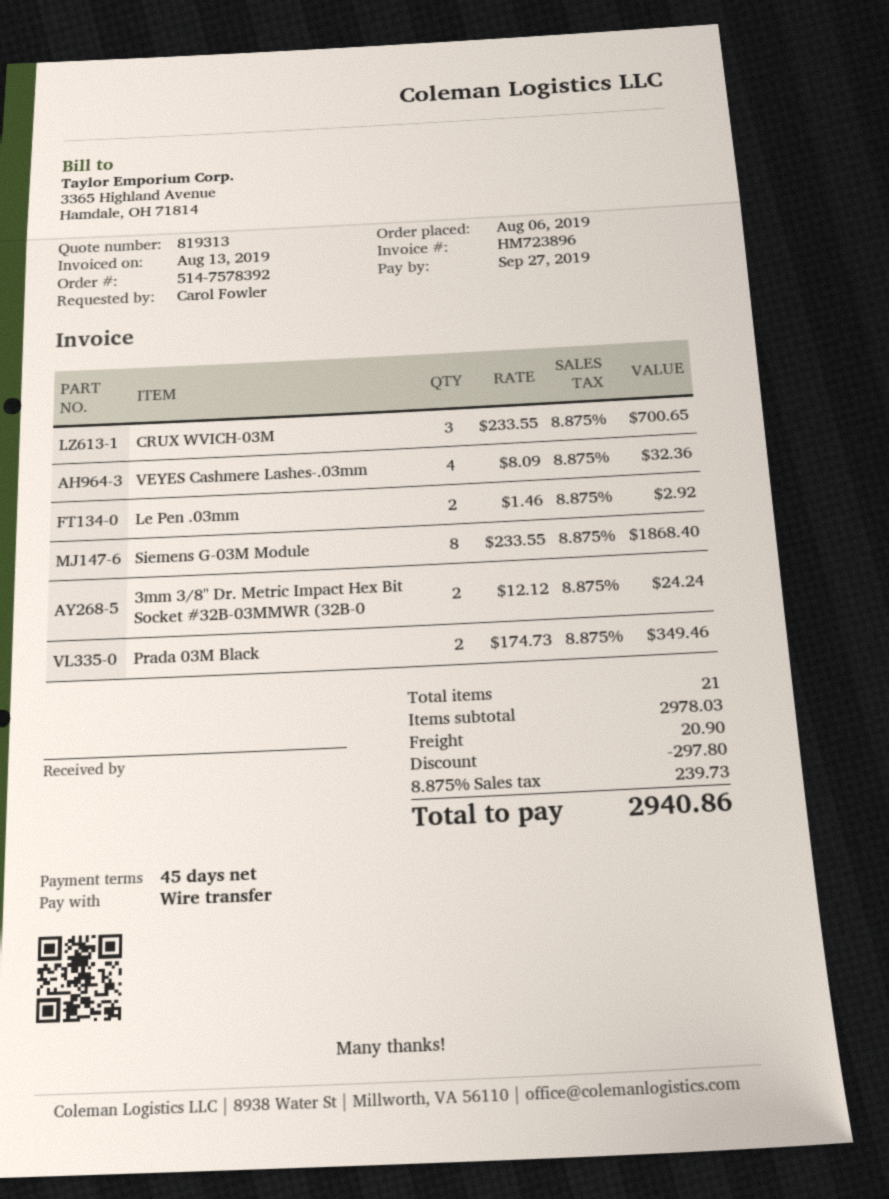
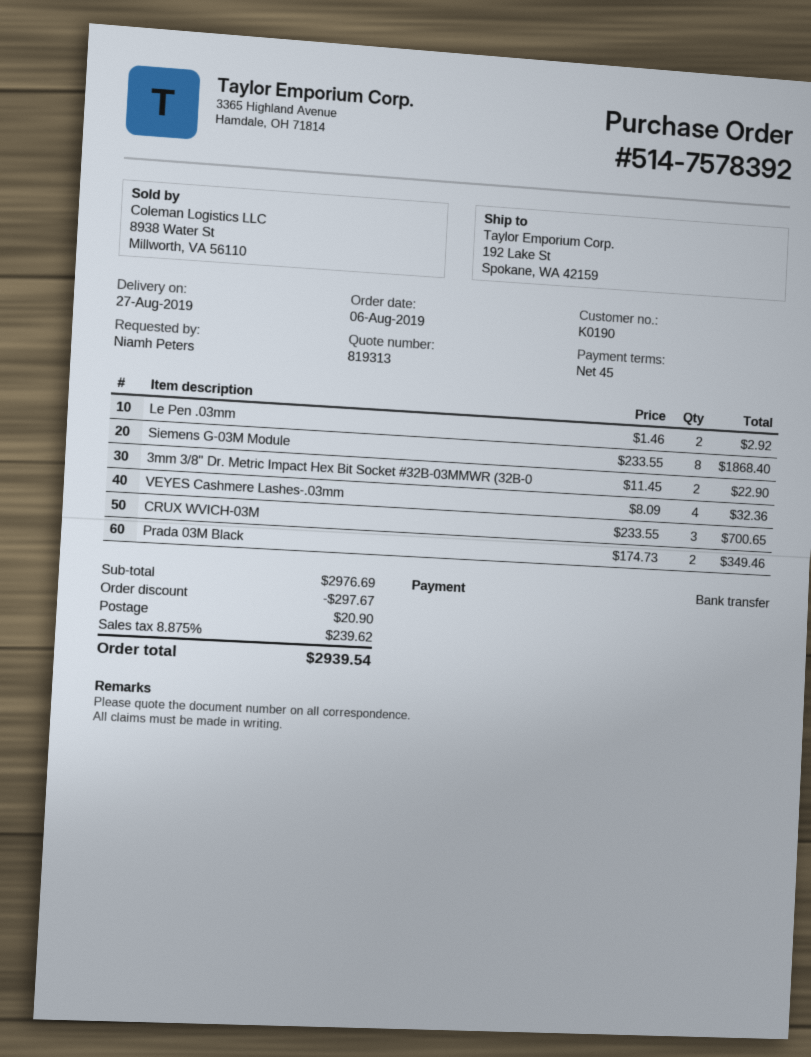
ordered by: Carol Fowler -> Niamh Peters
3mm 3/8" Dr. Metric Impact Hex Bit Socket #32B-03MMWR (32B-0: 2 x 12.12 = 24.24 -> 2 x 11.45 = 22.90
subtotal: 2978.03 -> 2976.69
discount: 297.80 -> 297.67
tax: 8.875% = 239.73 -> 8.875% = 239.62
total: 2940.86 -> 2939.54

